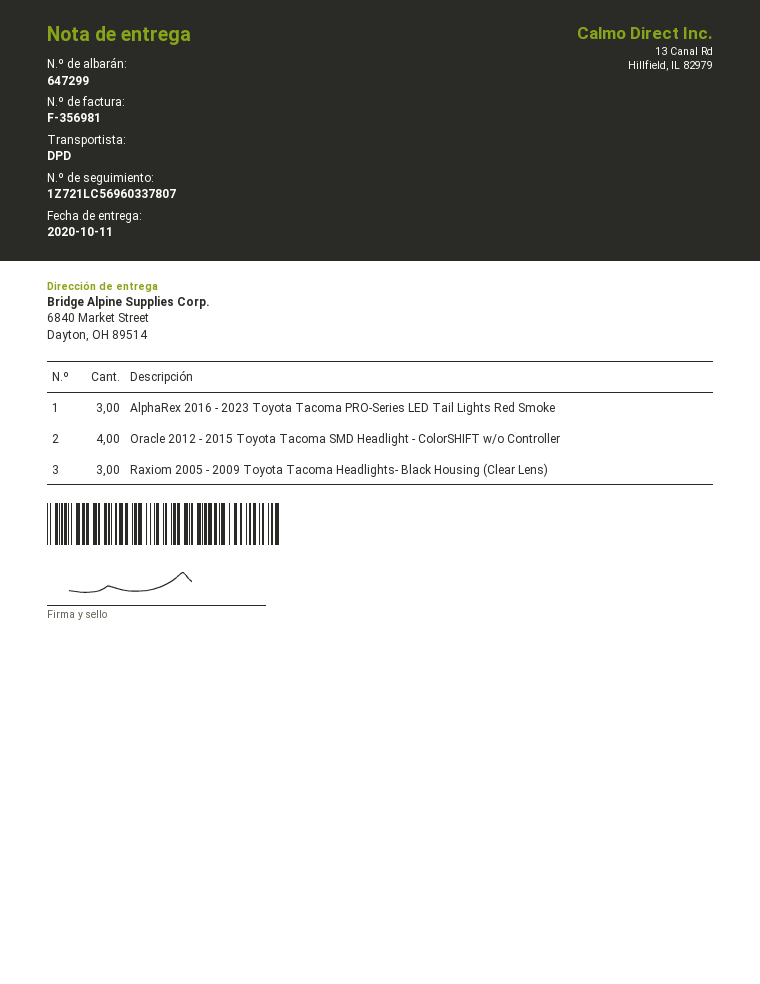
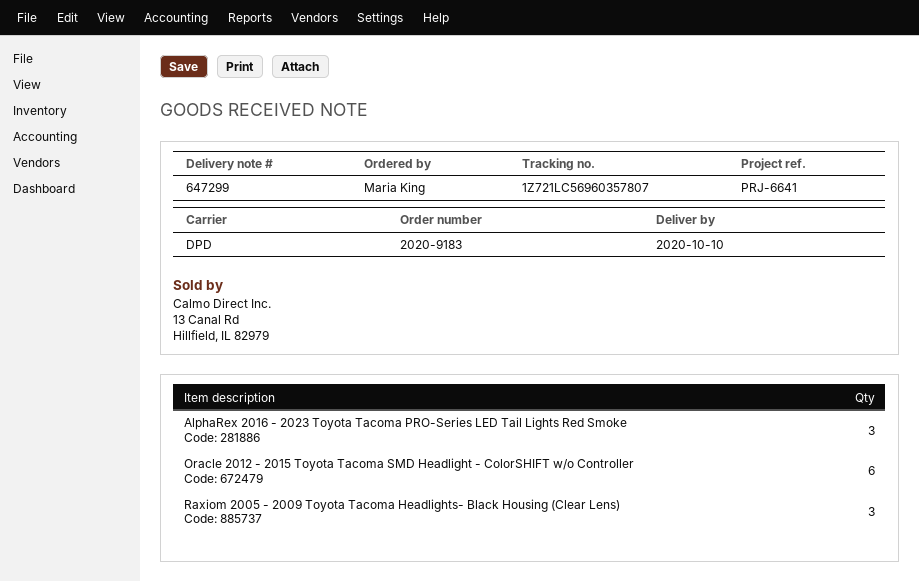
delivery date: 2020-10-11 -> 2020-10-10
tracking number: 1Z721LC56960337807 -> 1Z721LC56960357807
Oracle 2012 - 2015 Toyota Tacoma SMD Headlight - ColorSHIFT w/o Controller: 4 -> 6

